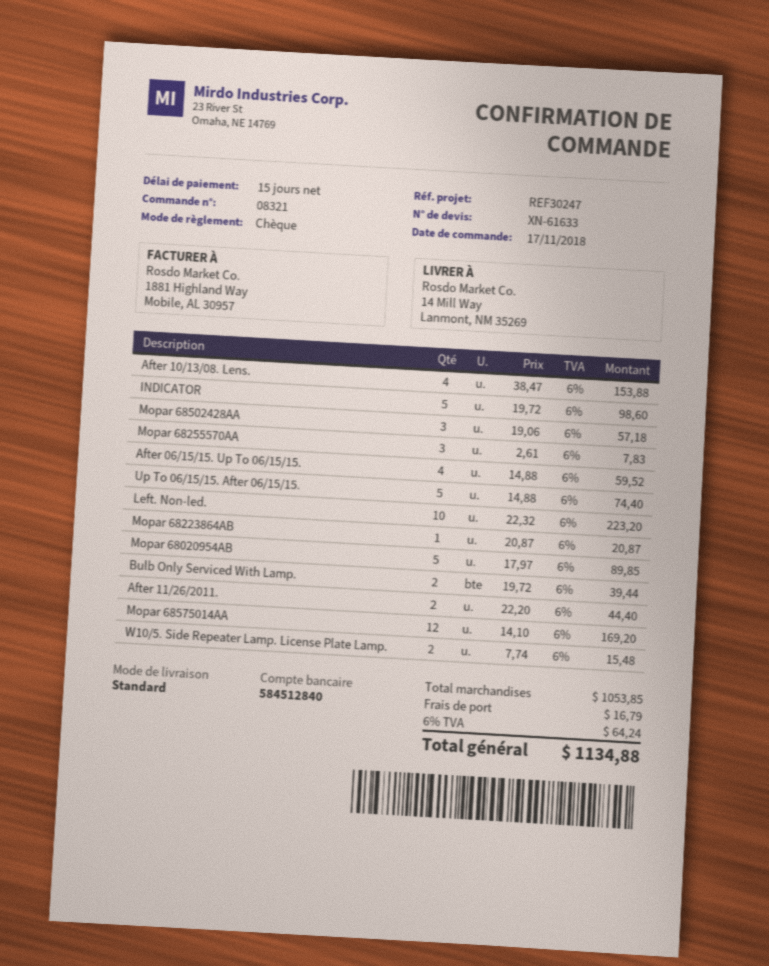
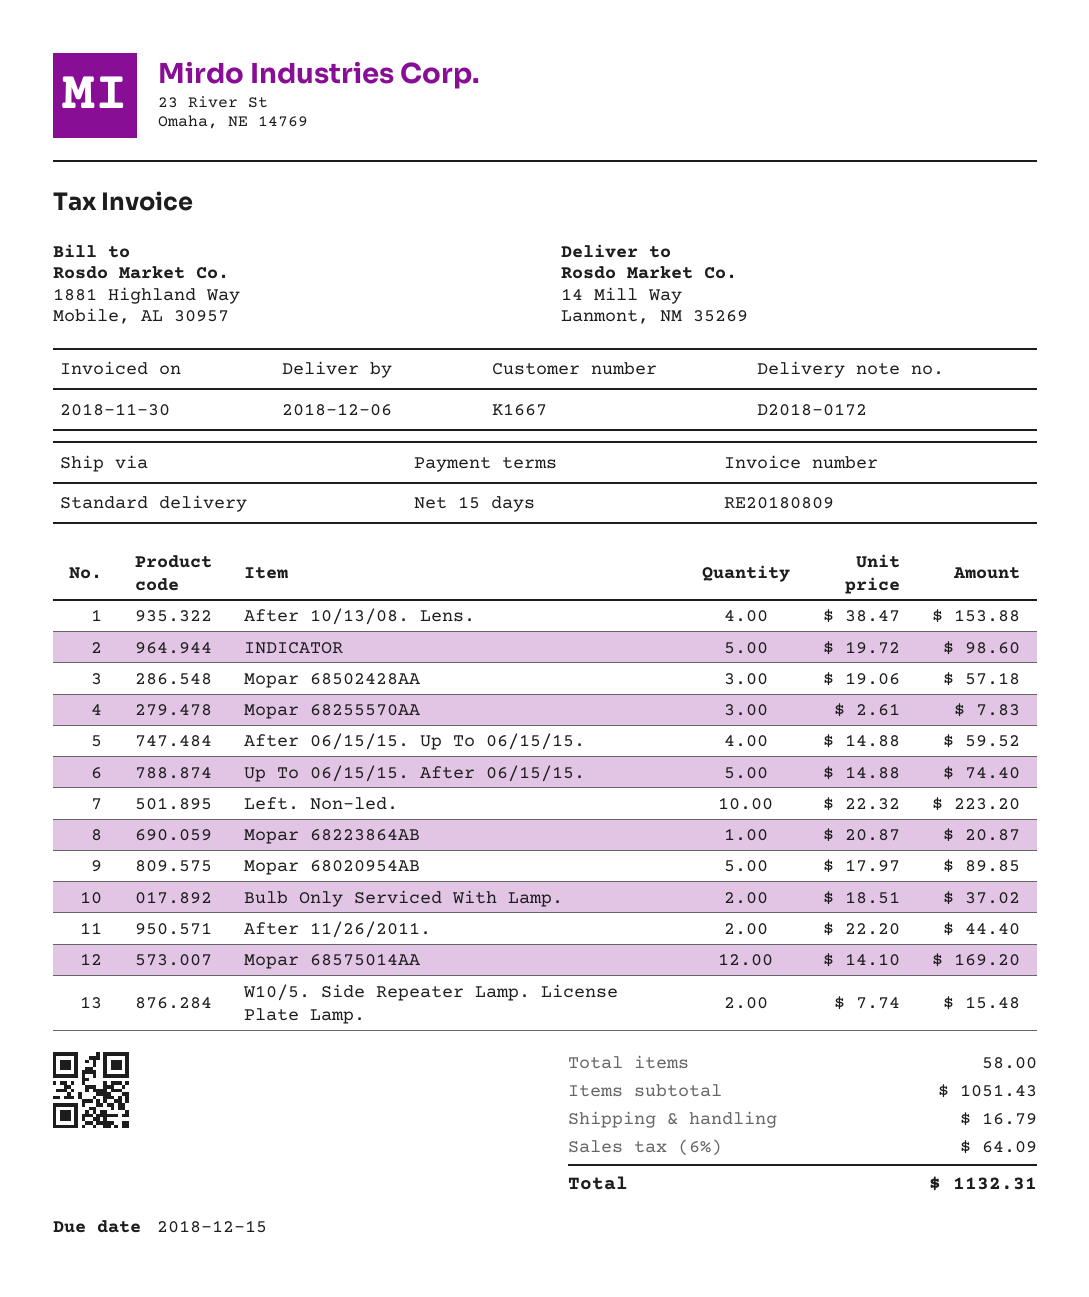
Bulb Only Serviced With Lamp.: 2 x 19.72 = 39.44 -> 2 x 18.51 = 37.02
subtotal: 1053.85 -> 1051.43
tax: 6% = 64.24 -> 6% = 64.09
total: 1134.88 -> 1132.31

